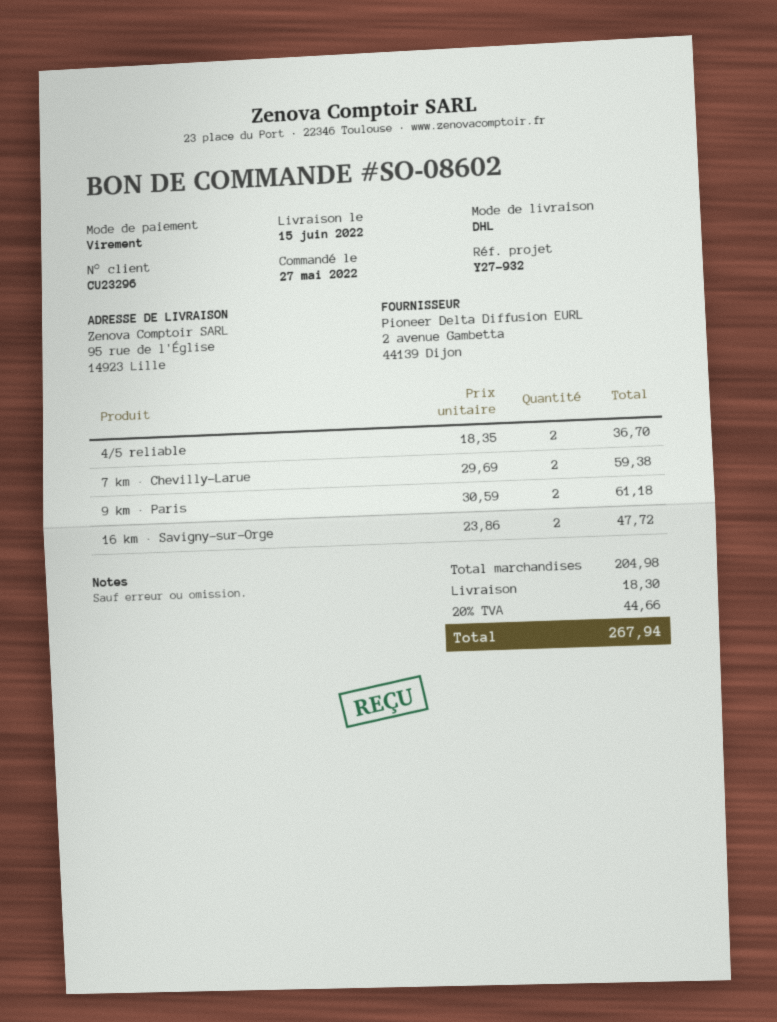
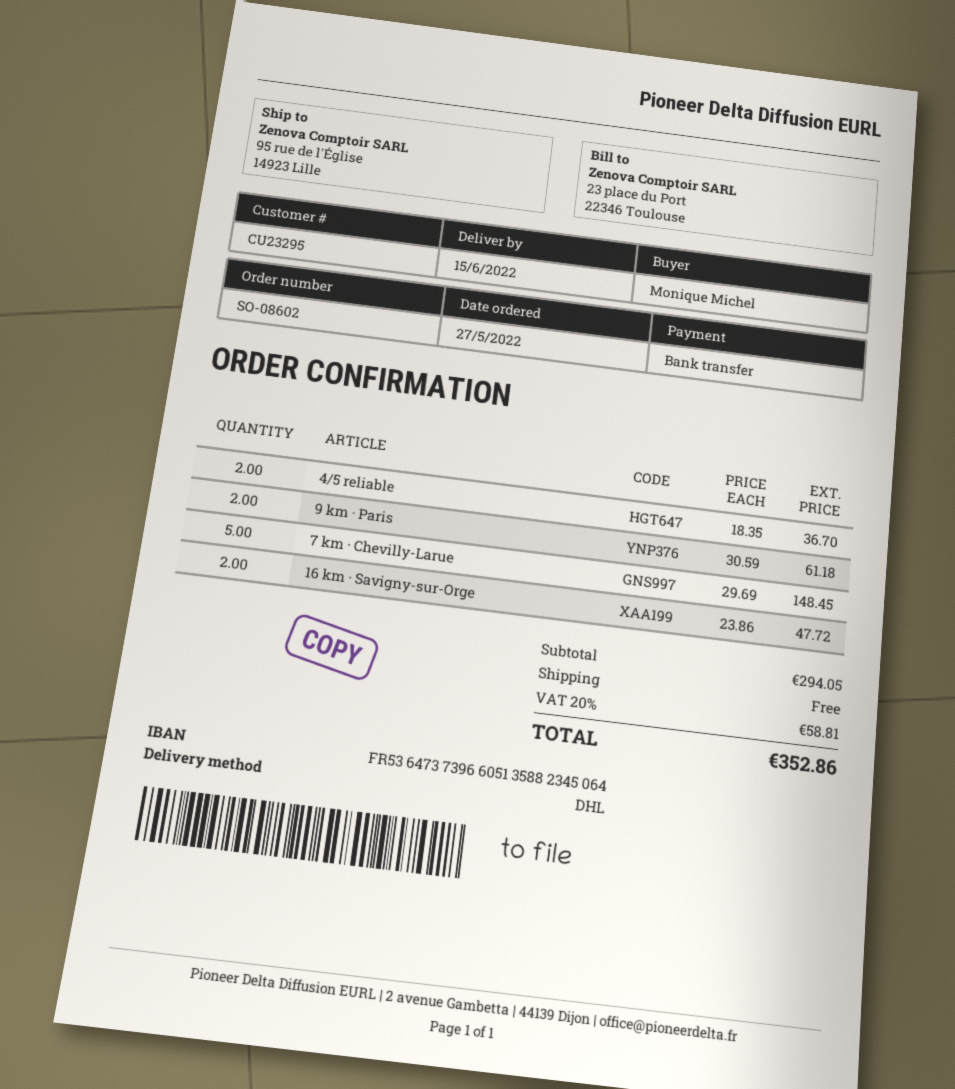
customer number: CU23296 -> CU23295
7 km · Chevilly-Larue: 2 x 29.69 = 59.38 -> 5 x 29.69 = 148.45
subtotal: 204.98 -> 294.05
shipping: 18.30 -> 0.00
tax: 20% = 44.66 -> 20% = 58.81
total: 267.94 -> 352.86

